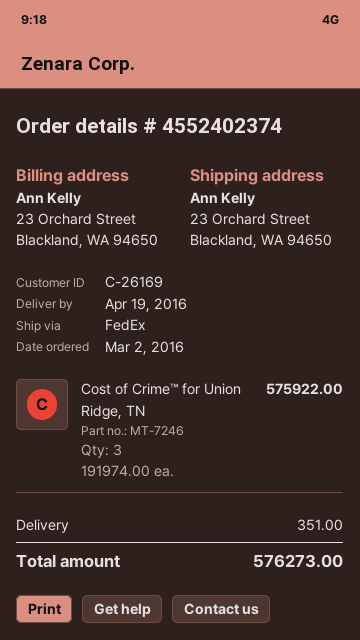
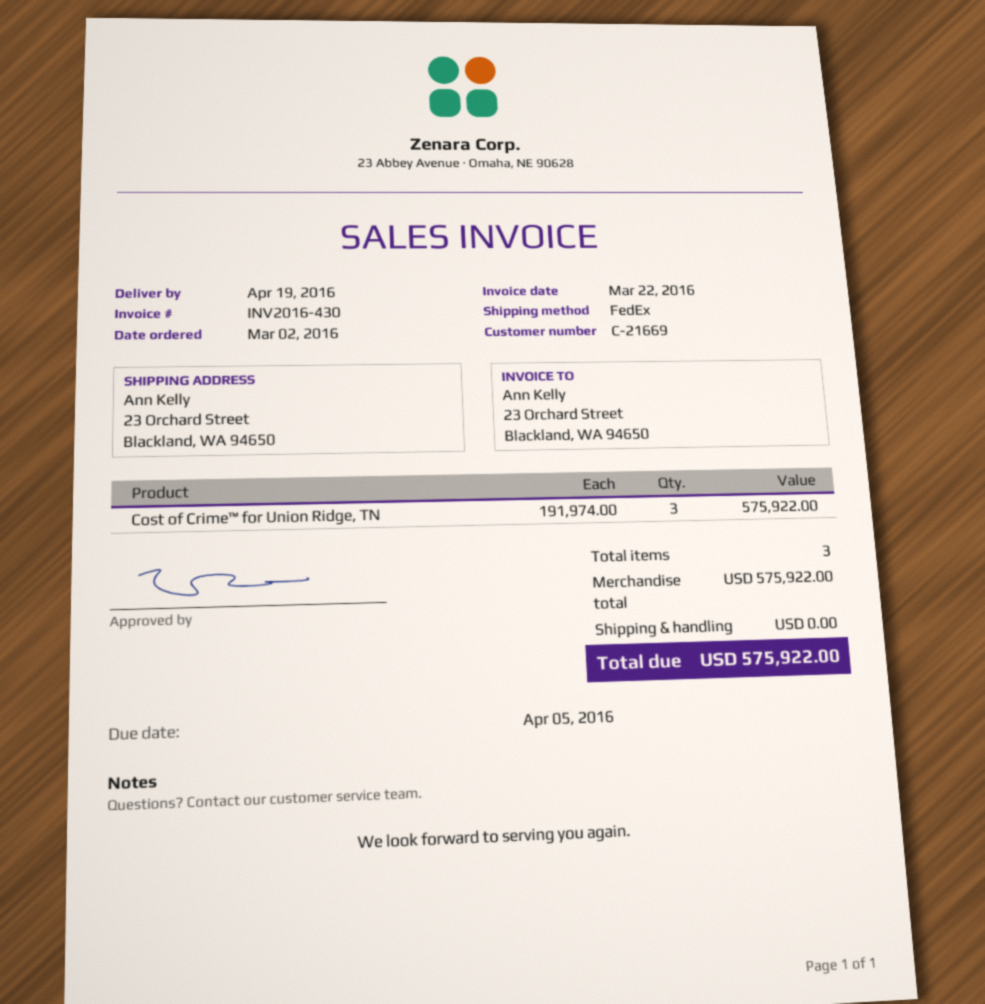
customer number: C-26169 -> C-21669
shipping: 351.00 -> 0.00
total: 576273.00 -> 575922.00

